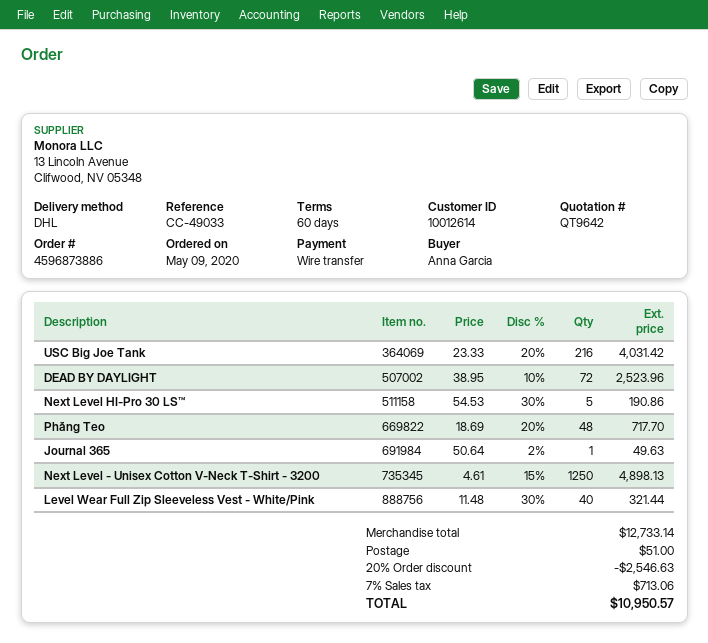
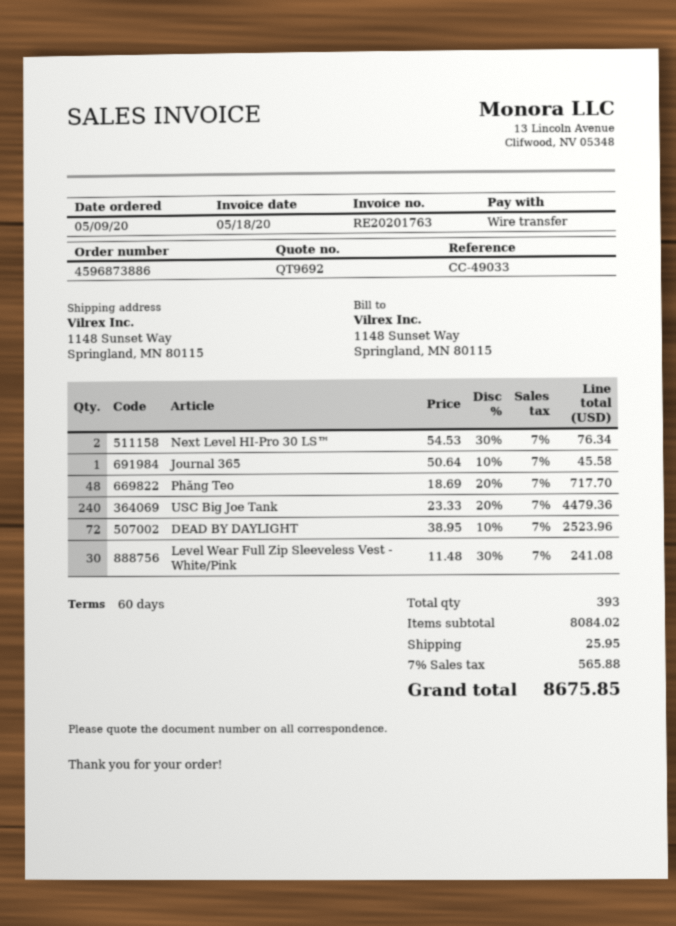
quote number: QT9642 -> QT9692
USC Big Joe Tank: 216 x 23.33 - 20% = 4031.42 -> 240 x 23.33 - 20% = 4479.36
Next Level HI-Pro 30 LS™: 5 x 54.53 - 30% = 190.86 -> 2 x 54.53 - 30% = 76.34
Journal 365: 1 x 50.64 - 2% = 49.63 -> 1 x 50.64 - 10% = 45.58
Next Level - Unisex Cotton V-Neck T-Shirt - 3200: 1250 x 4.61 - 15% = 4898.13 -> none
Level Wear Full Zip Sleeveless Vest - White/Pink: 40 x 11.48 - 30% = 321.44 -> 30 x 11.48 - 30% = 241.08
subtotal: 12733.14 -> 8084.02
discount: 20% = 2546.63 -> none
shipping: 51.00 -> 25.95
tax: 7% = 713.06 -> 7% = 565.88
total: 10950.57 -> 8675.85

